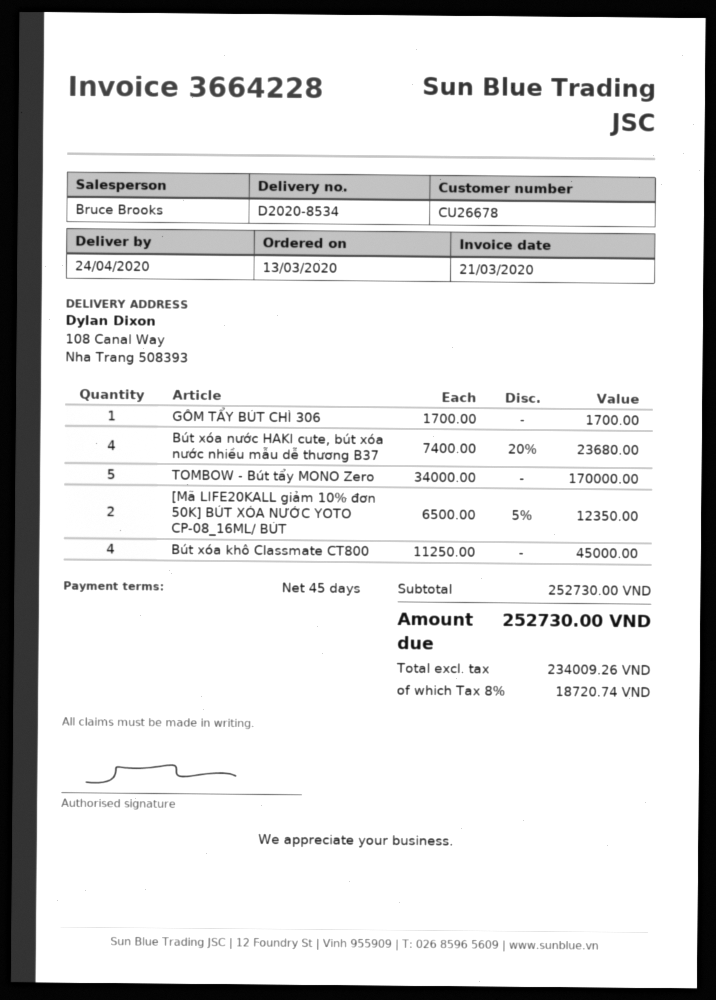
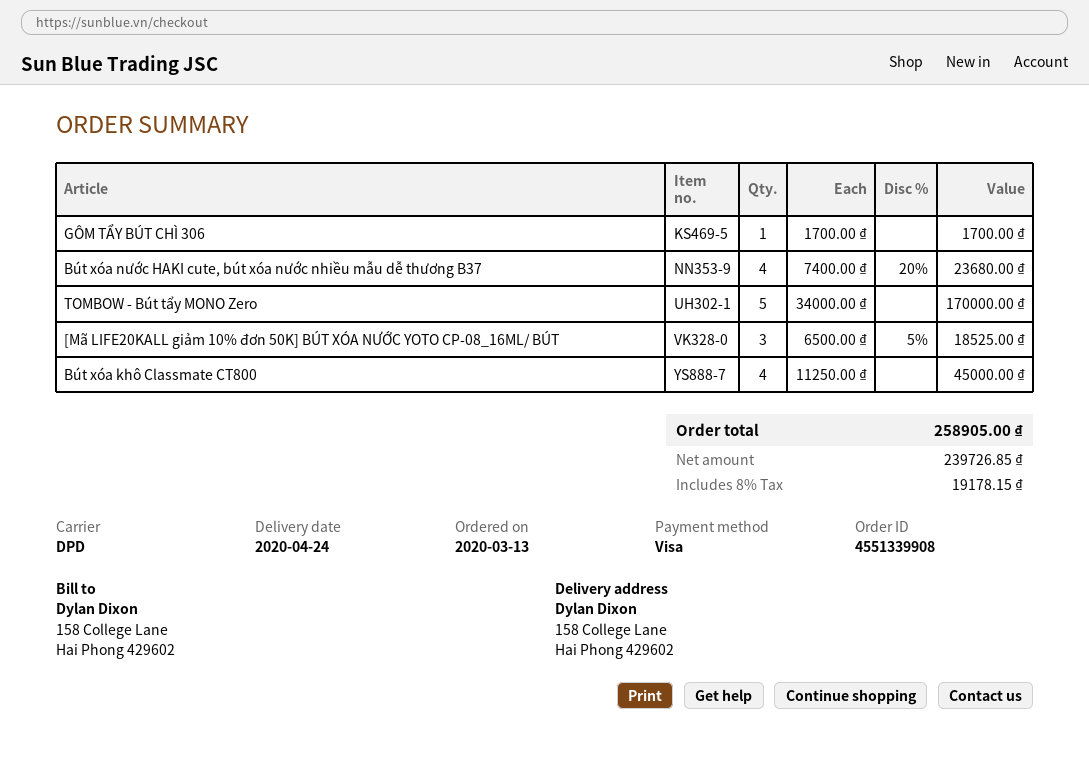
ship to: 108 Canal Way, Nha Trang 508393 -> 158 College Lane, Hai Phong 429602
[Mã LIFE20KALL giảm 10% đơn 50K] BÚT XÓA NƯỚC YOTO CP-08_16ML/ BÚT: 2 x 6500.00 - 5% = 12350.00 -> 3 x 6500.00 - 5% = 18525.00
net: 234009.26 -> 239726.85
tax: 8% = 18720.74 -> 8% = 19178.15
total: 252730.00 -> 258905.00

